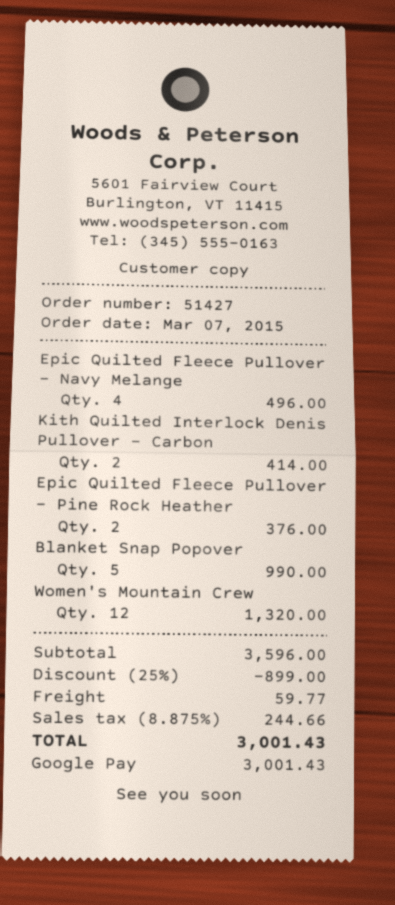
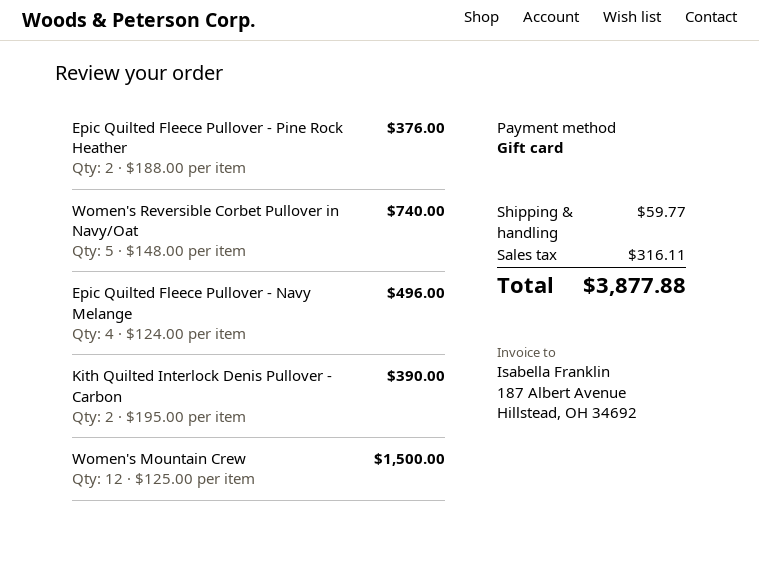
payment method: Google Pay -> gift card
Kith Quilted Interlock Denis Pullover - Carbon: 2 for 414.00 -> 2 for 390.00
Blanket Snap Popover: 5 for 990.00 -> none
Women's Mountain Crew: 12 for 1320.00 -> 12 for 1500.00
Women's Reversible Corbet Pullover in Navy/Oat: none -> 5 for 740.00
discount: 25% = 899.00 -> none
tax: 244.66 -> 316.11
total: 3001.43 -> 3877.88

